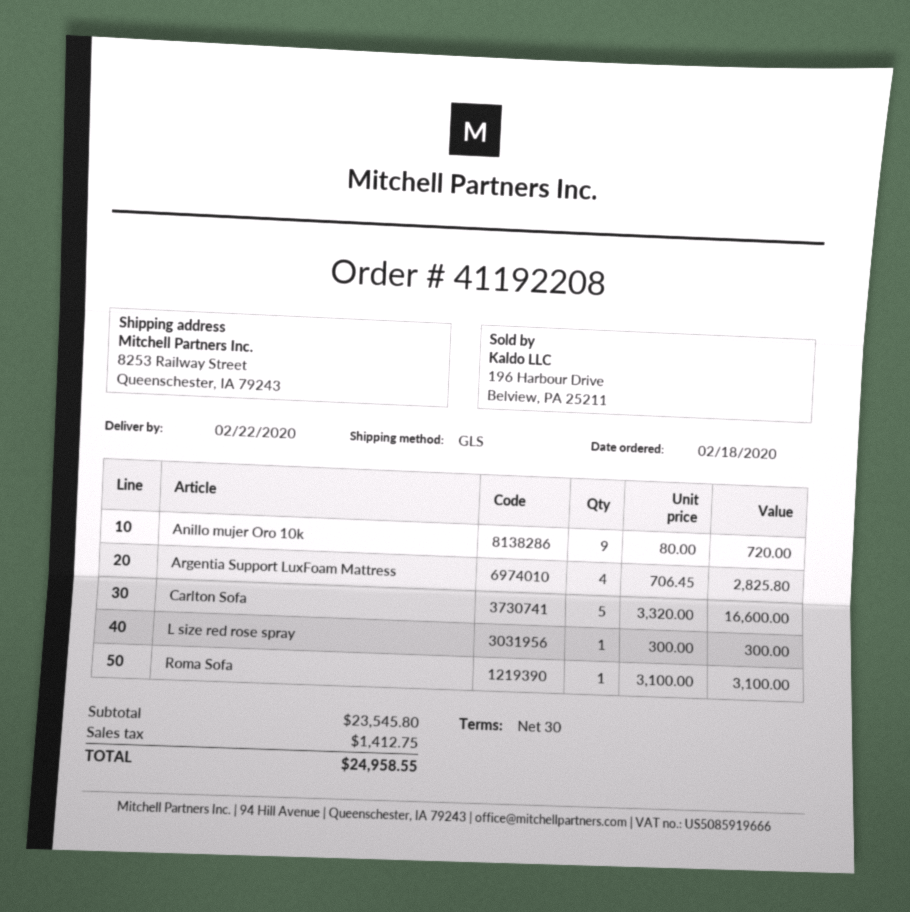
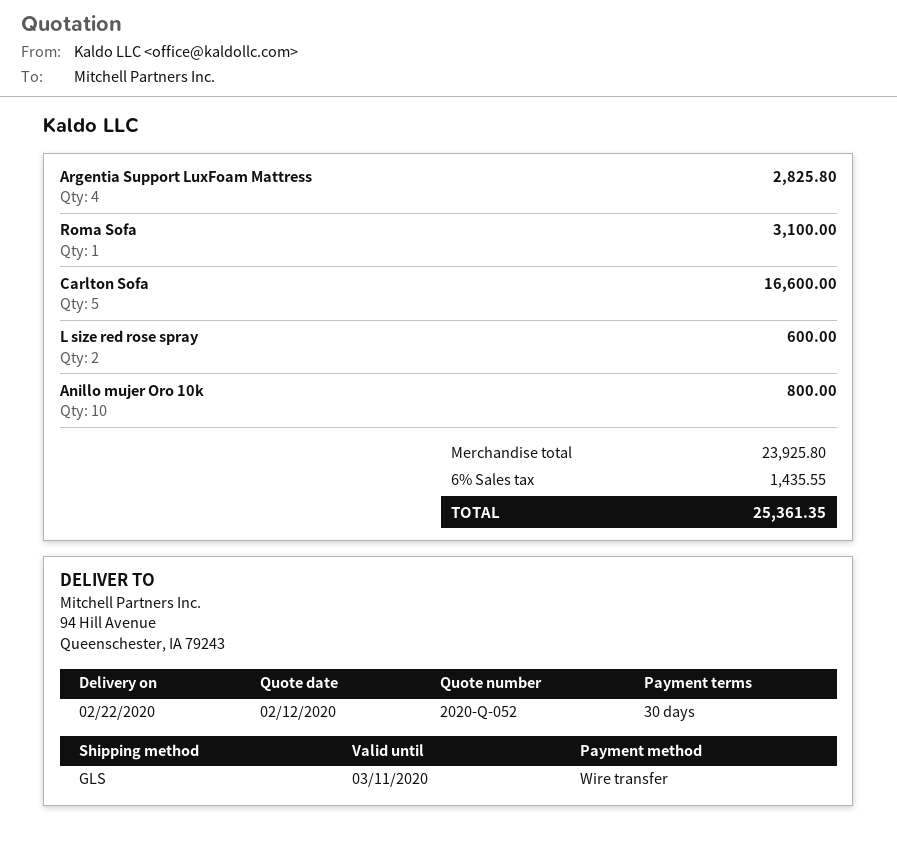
ship to: 8253 Railway Street, Queenschester, IA 79243 -> 94 Hill Avenue, Queenschester, IA 79243
Anillo mujer Oro 10k: 9 for 720.00 -> 10 for 800.00
L size red rose spray: 1 for 300.00 -> 2 for 600.00
subtotal: 23545.80 -> 23925.80
tax: 1412.75 -> 1435.55
total: 24958.55 -> 25361.35

